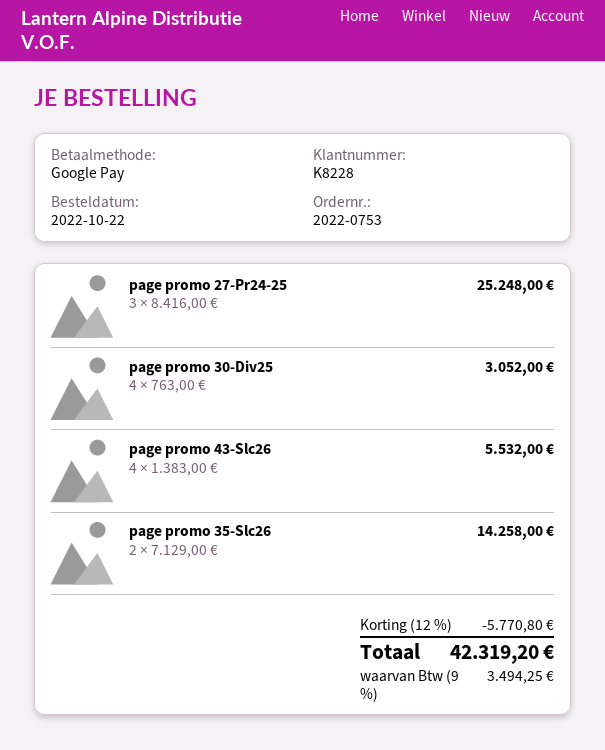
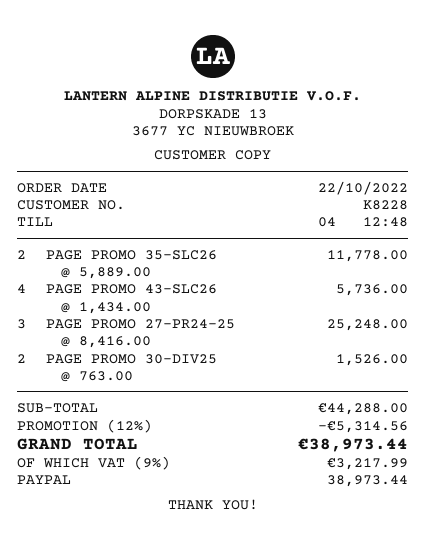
payment method: Google Pay -> PayPal
page promo 30-Div25: 4 x 763.00 = 3052.00 -> 2 x 763.00 = 1526.00
page promo 43-Slc26: 4 x 1383.00 = 5532.00 -> 4 x 1434.00 = 5736.00
page promo 35-Slc26: 2 x 7129.00 = 14258.00 -> 2 x 5889.00 = 11778.00
discount: 12% = 5770.80 -> 12% = 5314.56
tax: 9% = 3494.25 -> 9% = 3217.99
total: 42319.20 -> 38973.44

